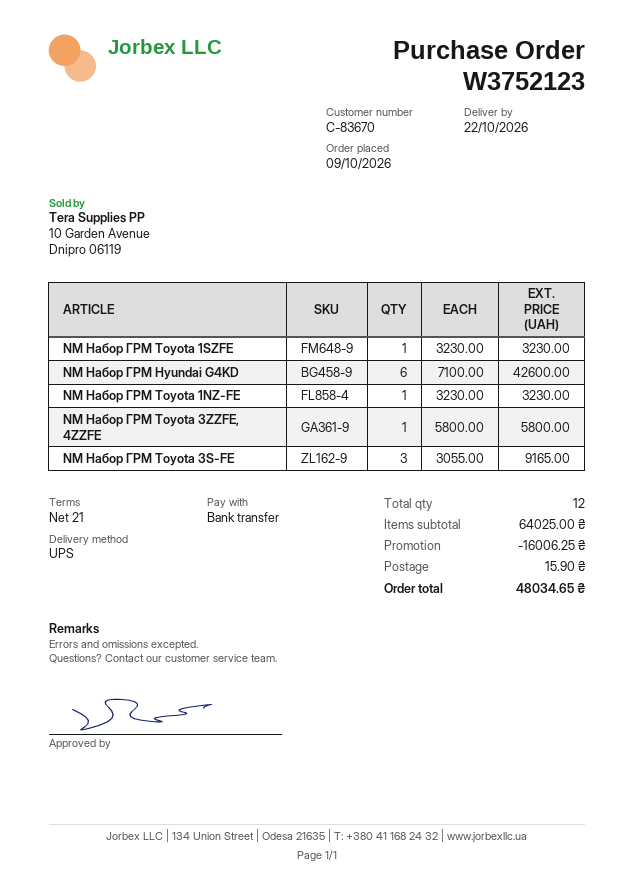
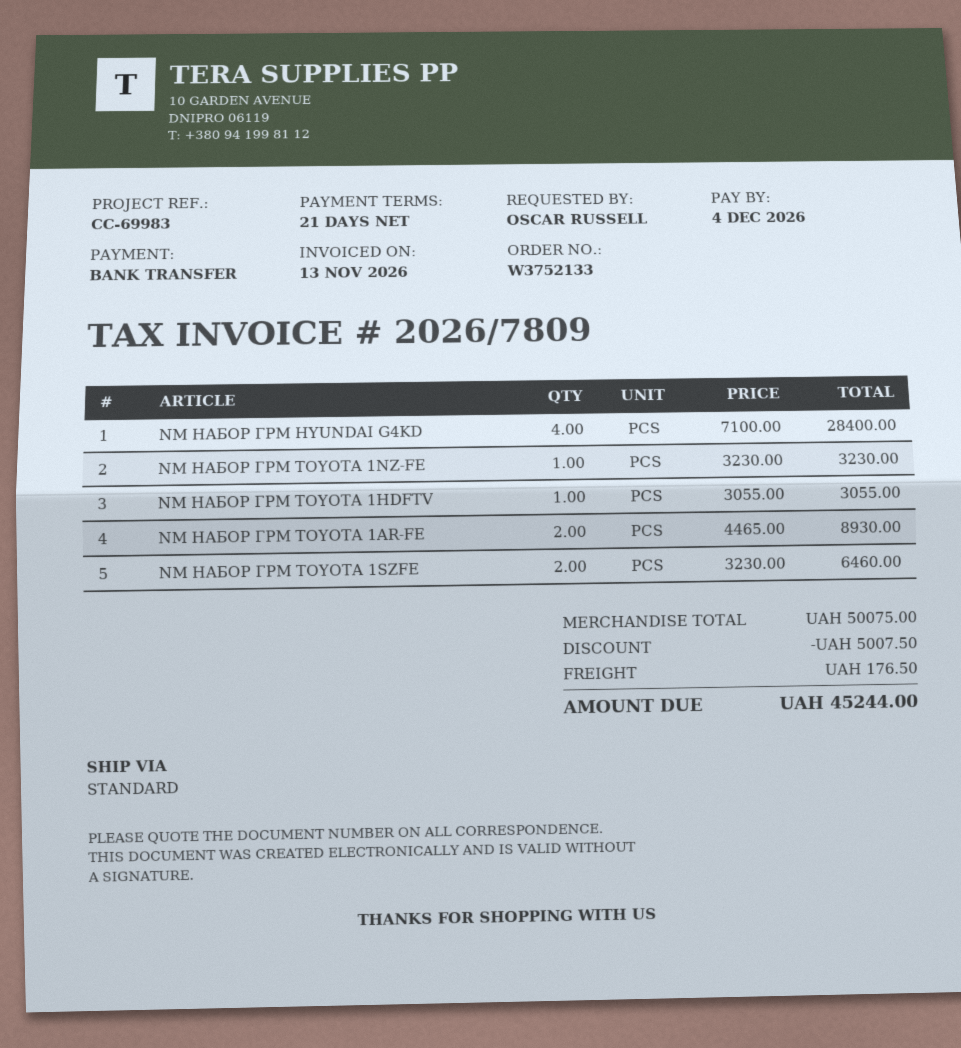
order number: W3752123 -> W3752133
shipping method: UPS -> standard
NM Набор ГРМ Toyota 1SZFE: 1 x 3230.00 = 3230.00 -> 2 x 3230.00 = 6460.00
NM Набор ГРМ Hyundai G4KD: 6 x 7100.00 = 42600.00 -> 4 x 7100.00 = 28400.00
NM Набор ГРМ Toyota 3ZZFE, 4ZZFE: 1 x 5800.00 = 5800.00 -> none
NM Набор ГРМ Toyota 3S-FE: 3 x 3055.00 = 9165.00 -> none
NM НАБОР ГРМ TOYOTA 1HDFTV: none -> 1 x 3055.00 = 3055.00
NM НАБОР ГРМ TOYOTA 1AR-FE: none -> 2 x 4465.00 = 8930.00
subtotal: 64025.00 -> 50075.00
discount: 16006.25 -> 5007.50
shipping: 15.90 -> 176.50
total: 48034.65 -> 45244.00

